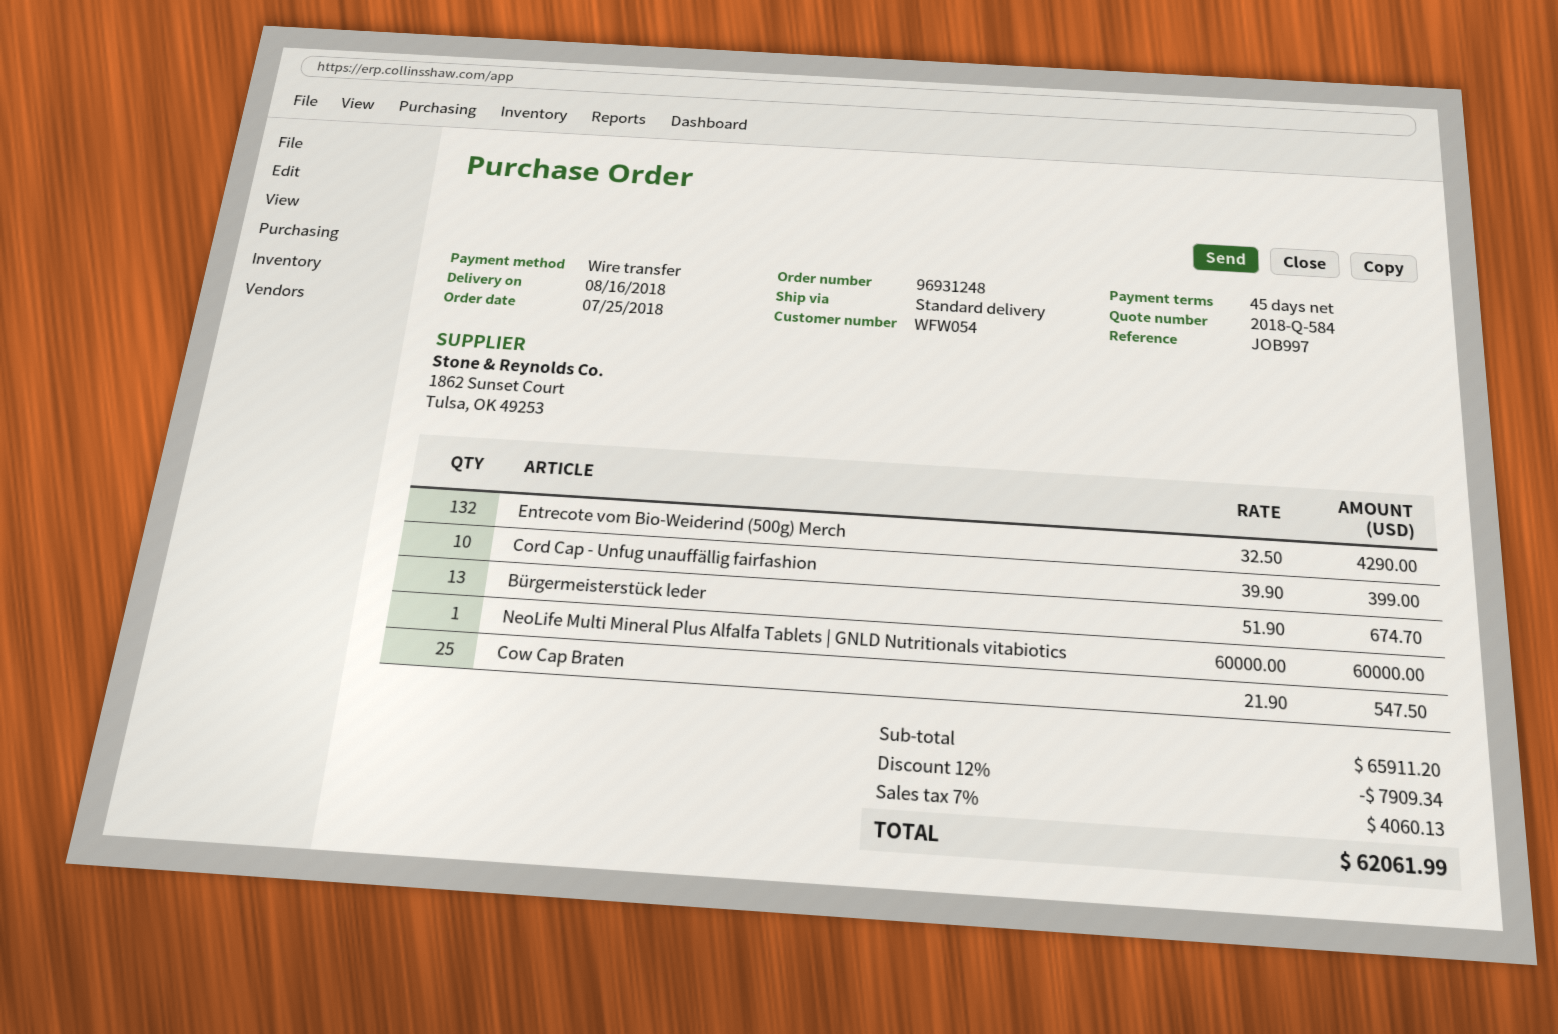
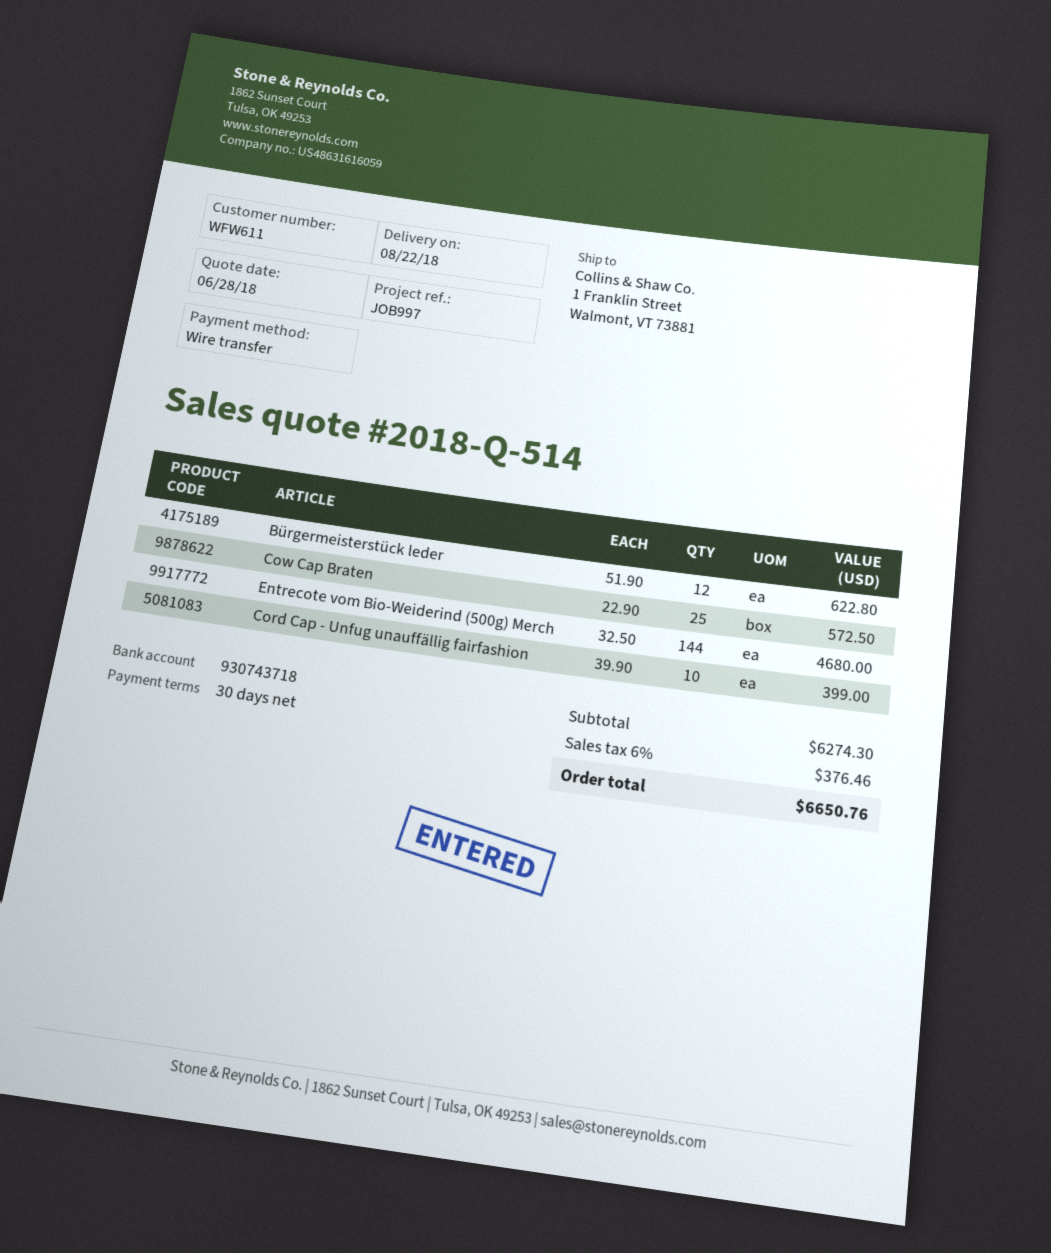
quote number: 2018-Q-584 -> 2018-Q-514
delivery date: 2018-08-16 -> 2018-08-22
payment terms: 45 days -> 30 days
customer number: WFW054 -> WFW611
Entrecote vom Bio-Weiderind (500g) Merch: 132 x 32.50 = 4290.00 -> 144 x 32.50 = 4680.00
Bürgermeisterstück leder: 13 x 51.90 = 674.70 -> 12 x 51.90 = 622.80
NeoLife Multi Mineral Plus Alfalfa Tablets | GNLD Nutritionals vitabiotics: 1 x 60000.00 = 60000.00 -> none
Cow Cap Braten: 25 x 21.90 = 547.50 -> 25 x 22.90 = 572.50
subtotal: 65911.20 -> 6274.30
discount: 12% = 7909.34 -> none
tax: 7% = 4060.13 -> 6% = 376.46
total: 62061.99 -> 6650.76

